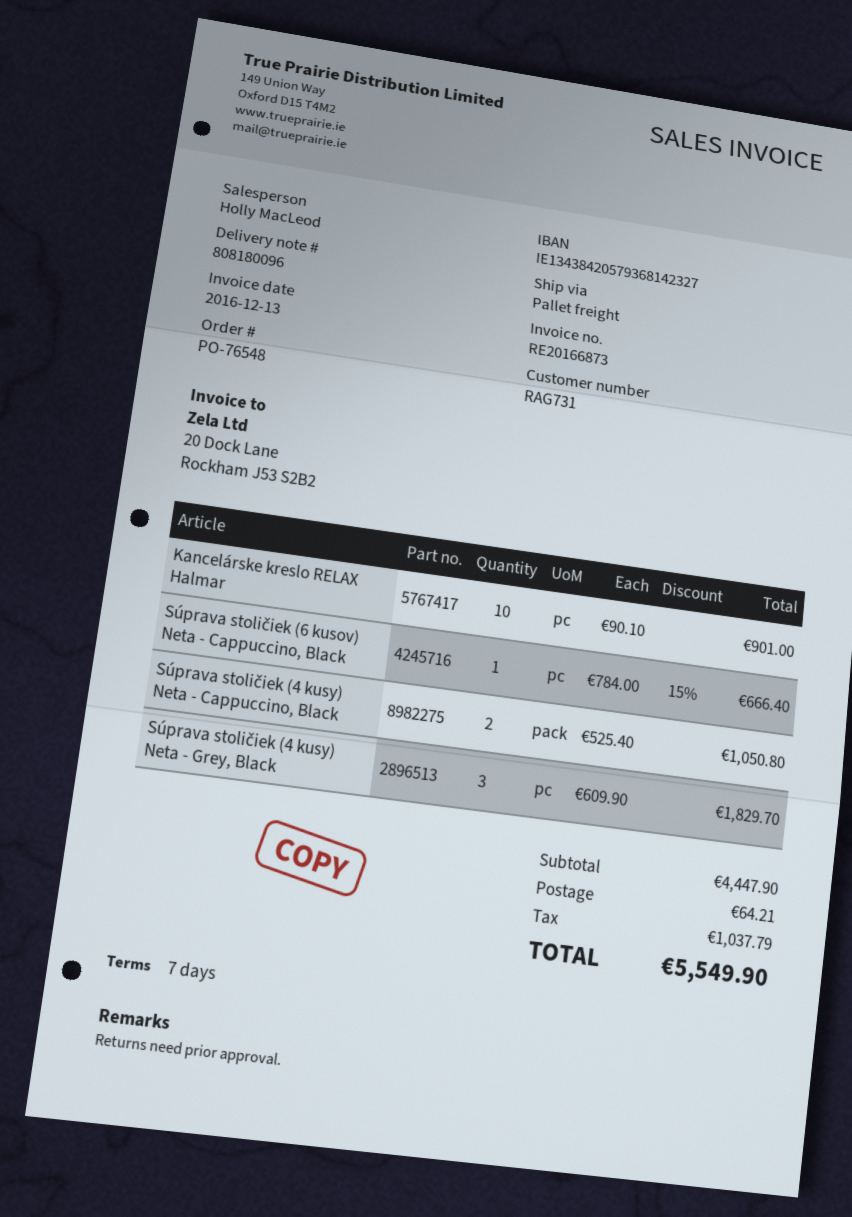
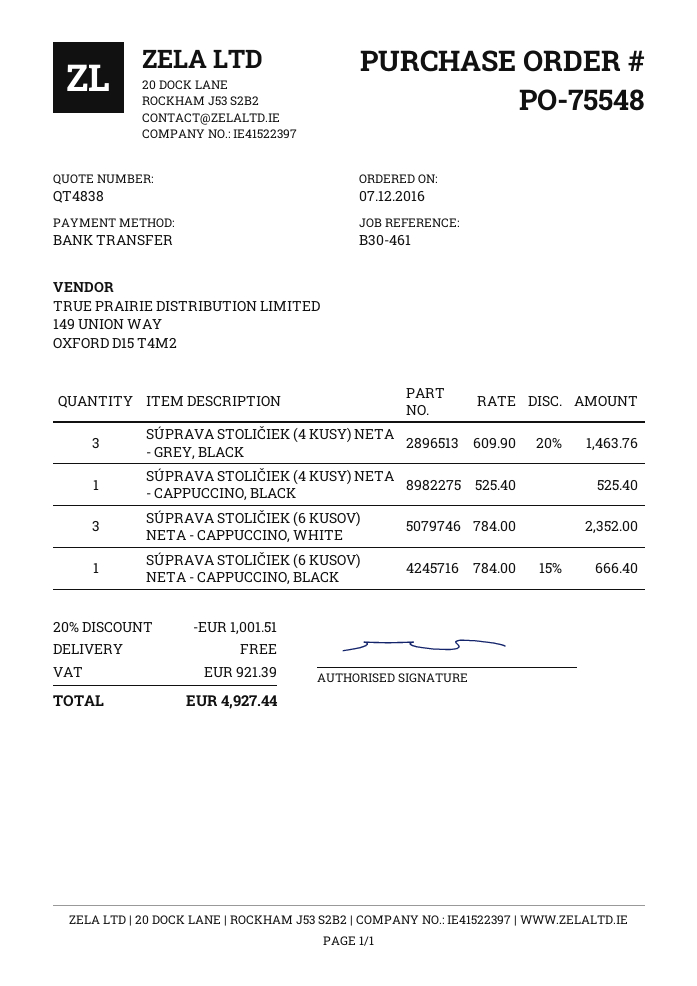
order number: PO-76548 -> PO-75548
Kancelárske kreslo RELAX Halmar: 10 x 90.10 = 901.00 -> none
Súprava stoličiek (4 kusy) Neta - Cappuccino, Black: 2 x 525.40 = 1050.80 -> 1 x 525.40 = 525.40
Súprava stoličiek (4 kusy) Neta - Grey, Black: 3 x 609.90 = 1829.70 -> 3 x 609.90 - 20% = 1463.76
SÚPRAVA STOLIČIEK (6 KUSOV) NETA - CAPPUCCINO, WHITE: none -> 3 x 784.00 = 2352.00
discount: none -> 20% = 1001.51
shipping: 64.21 -> 0.00
tax: 1037.79 -> 921.39
total: 5549.90 -> 4927.44

